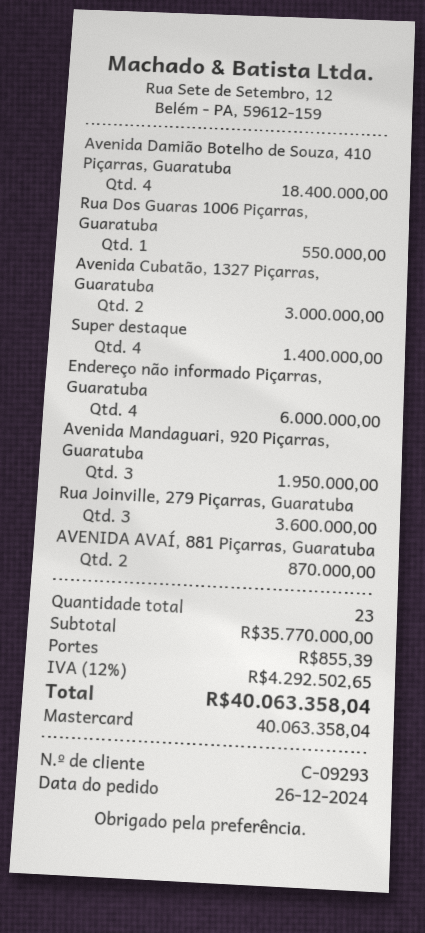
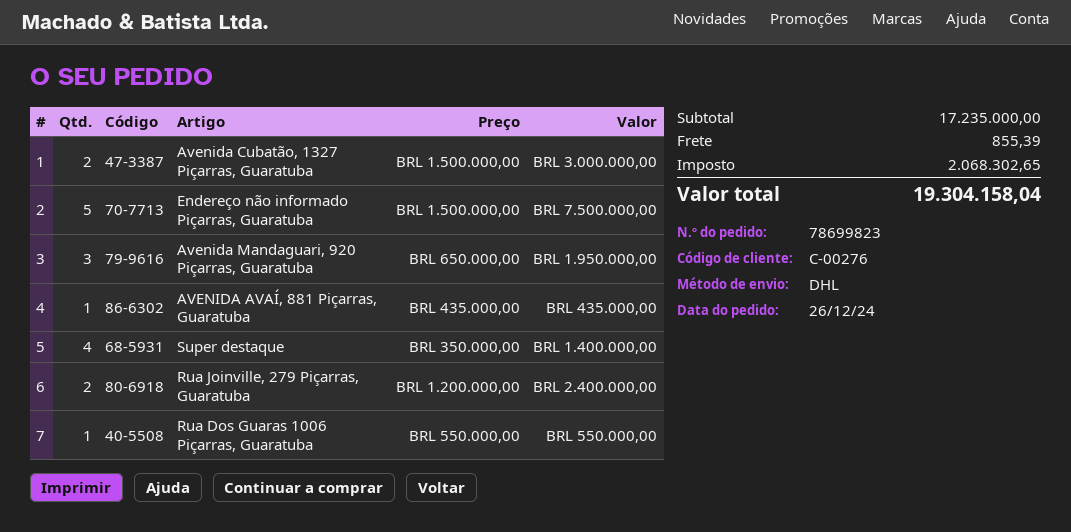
customer number: C-09293 -> C-00276
Avenida Damião Botelho de Souza, 410 Piçarras, Guaratuba: 4 for 18400000.00 -> none
Endereço não informado Piçarras, Guaratuba: 4 for 6000000.00 -> 5 for 7500000.00
Rua Joinville, 279 Piçarras, Guaratuba: 3 for 3600000.00 -> 2 for 2400000.00
AVENIDA AVAÍ, 881 Piçarras, Guaratuba: 2 for 870000.00 -> 1 for 435000.00
subtotal: 35770000.00 -> 17235000.00
tax: 4292502.65 -> 2068302.65
total: 40063358.04 -> 19304158.04

